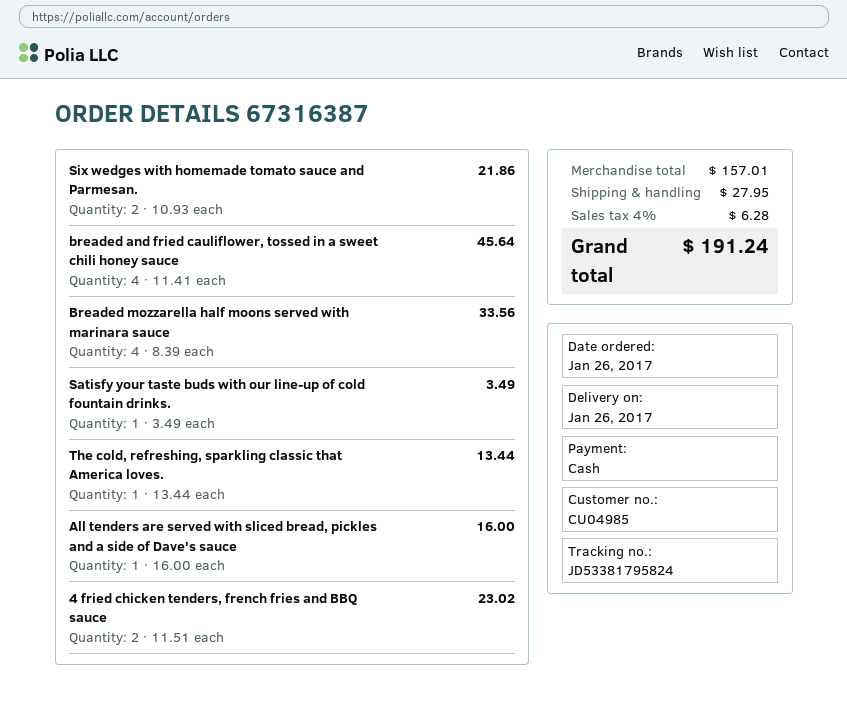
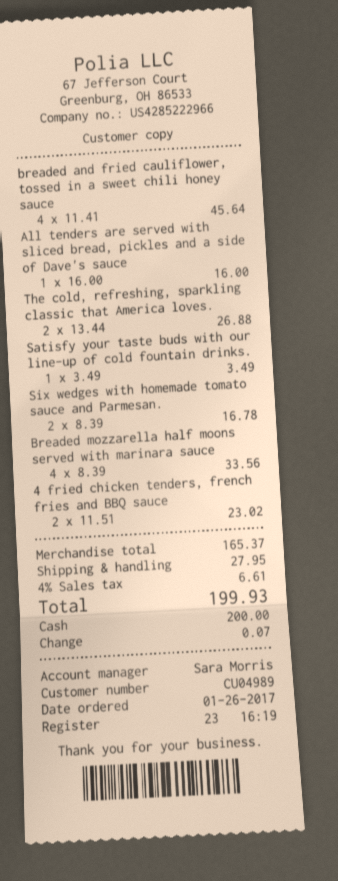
customer number: CU04985 -> CU04989
Six wedges with homemade tomato sauce and Parmesan.: 2 x 10.93 = 21.86 -> 2 x 8.39 = 16.78
The cold, refreshing, sparkling classic that America loves.: 1 x 13.44 = 13.44 -> 2 x 13.44 = 26.88
subtotal: 157.01 -> 165.37
tax: 4% = 6.28 -> 4% = 6.61
total: 191.24 -> 199.93

